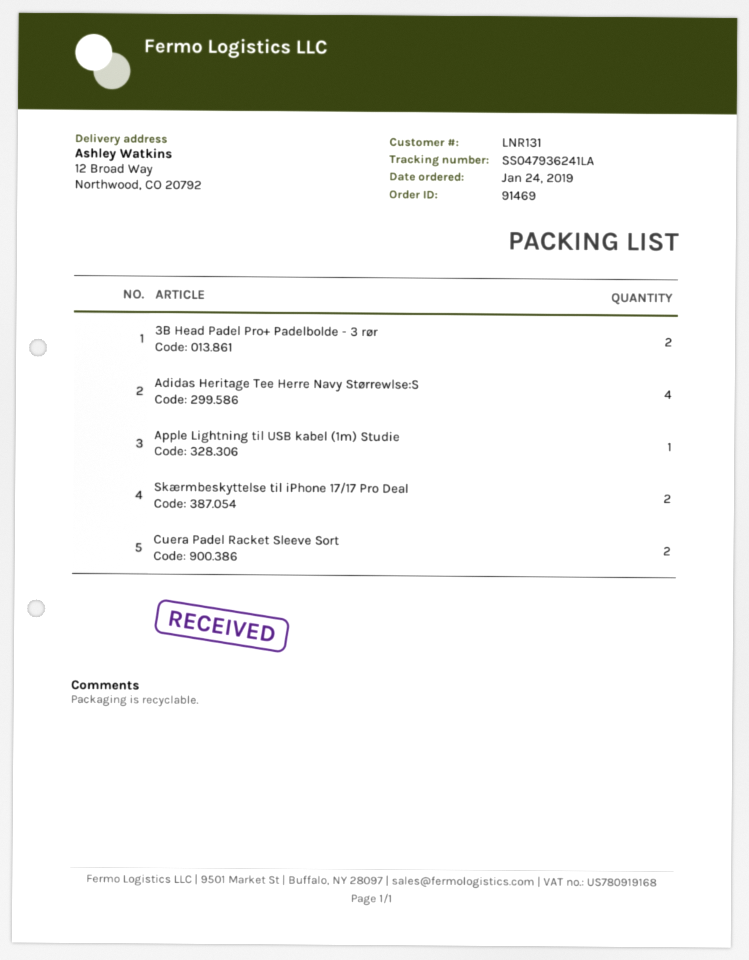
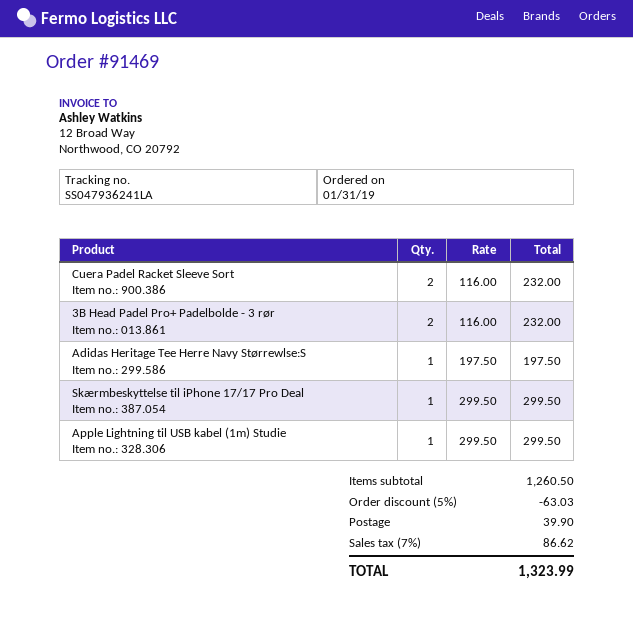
order date: 2019-01-24 -> 2019-01-31
Adidas Heritage Tee Herre Navy Størrewlse:S: 4 -> 1
Skærmbeskyttelse til iPhone 17/17 Pro Deal: 2 -> 1

